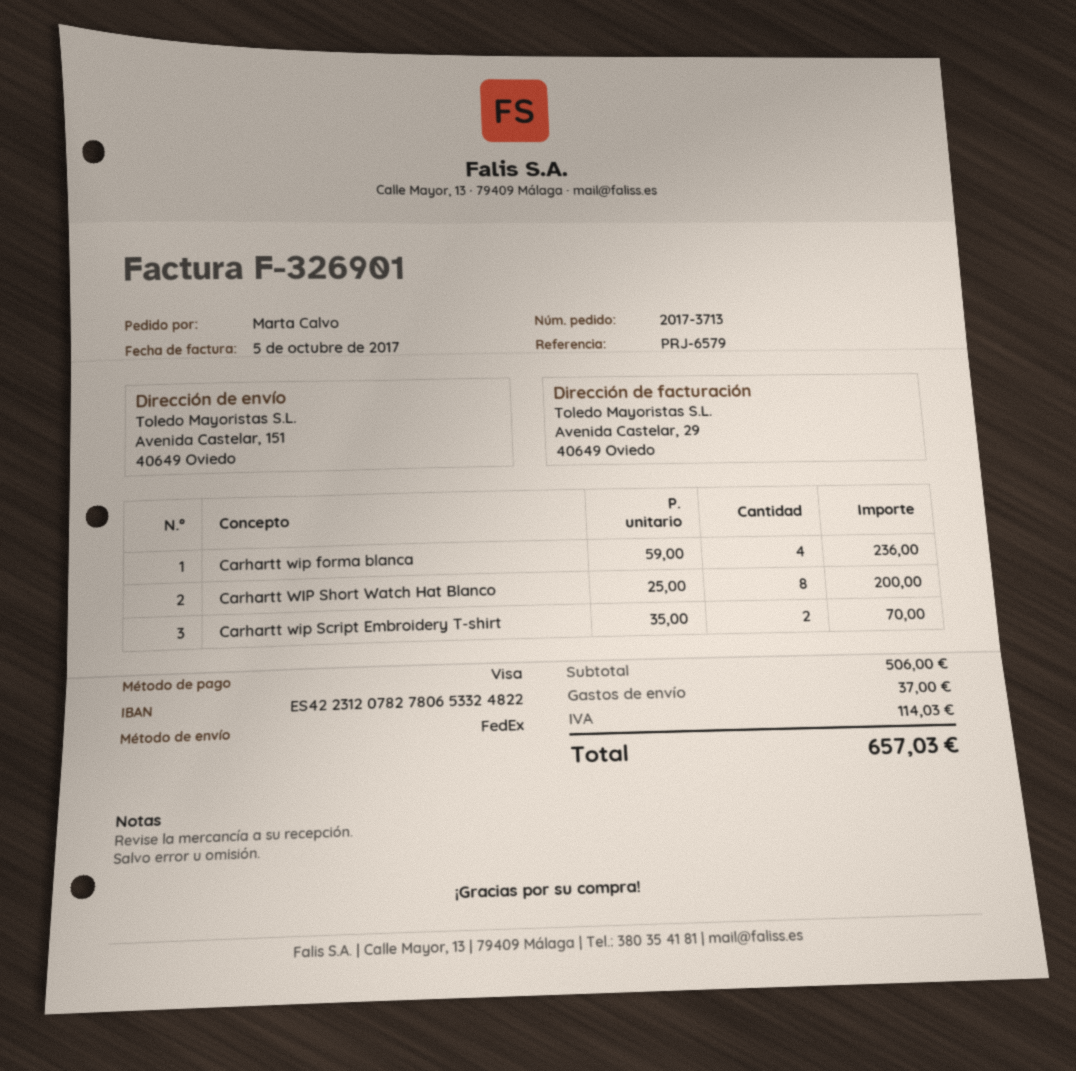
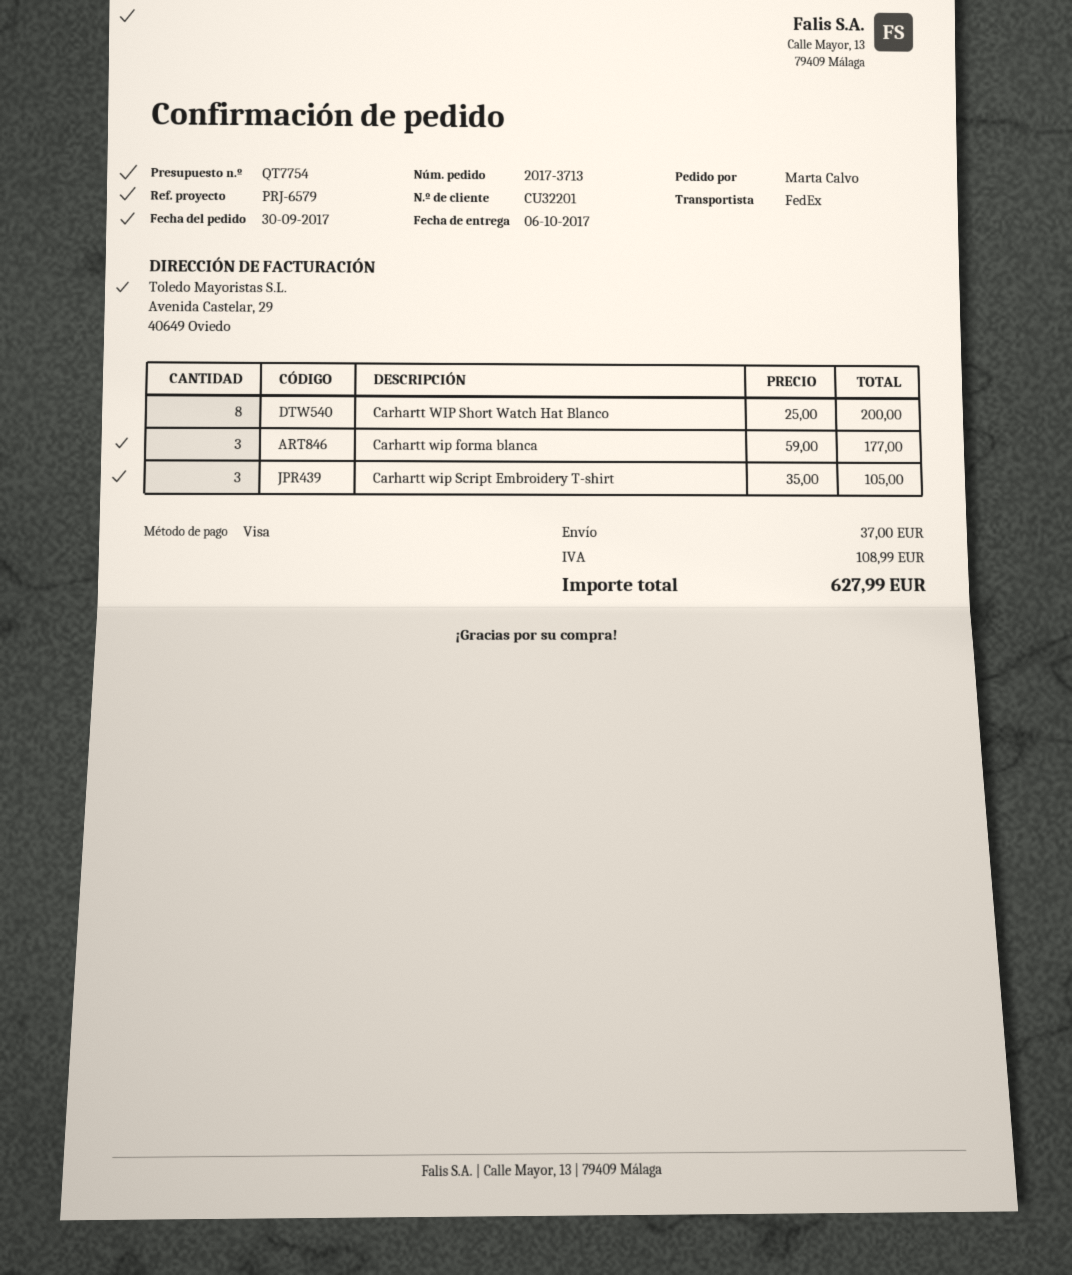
Carhartt wip forma blanca: 4 x 59.00 = 236.00 -> 3 x 59.00 = 177.00
Carhartt wip Script Embroidery T-shirt: 2 x 35.00 = 70.00 -> 3 x 35.00 = 105.00
tax: 114.03 -> 108.99
total: 657.03 -> 627.99

